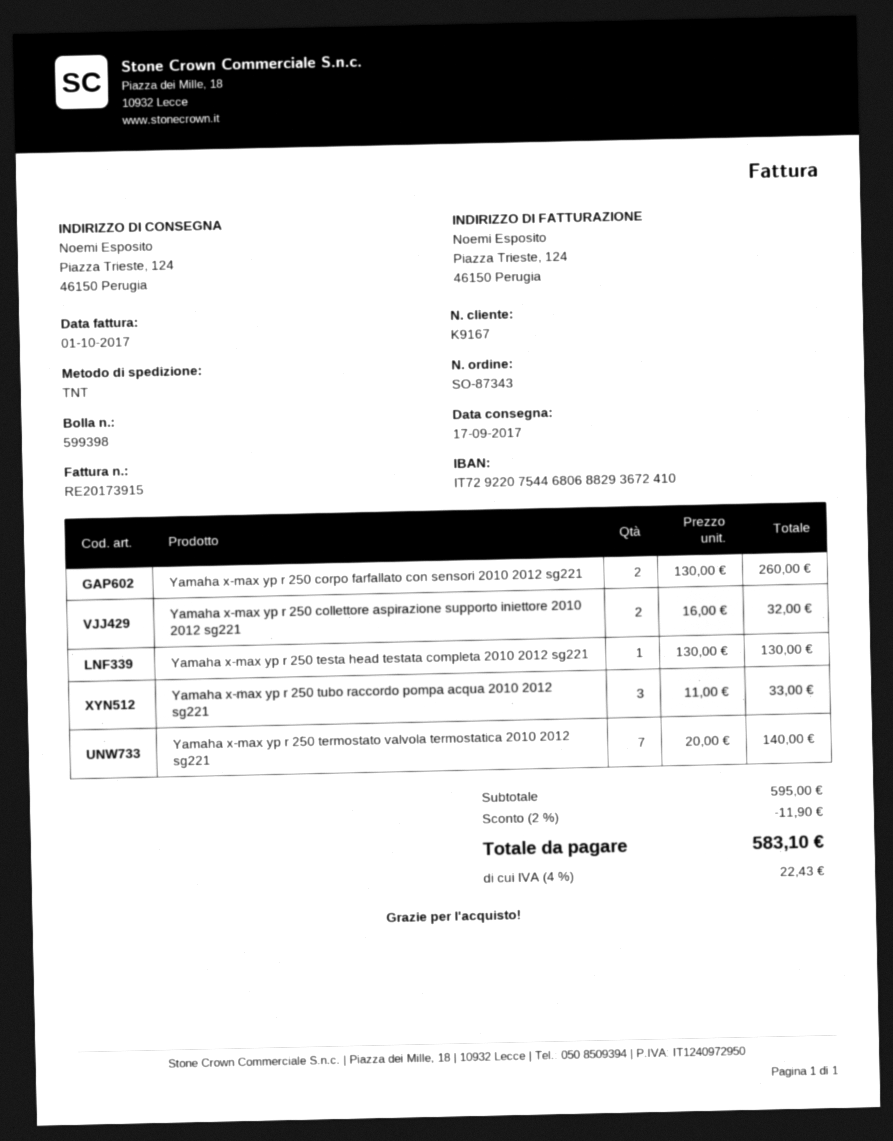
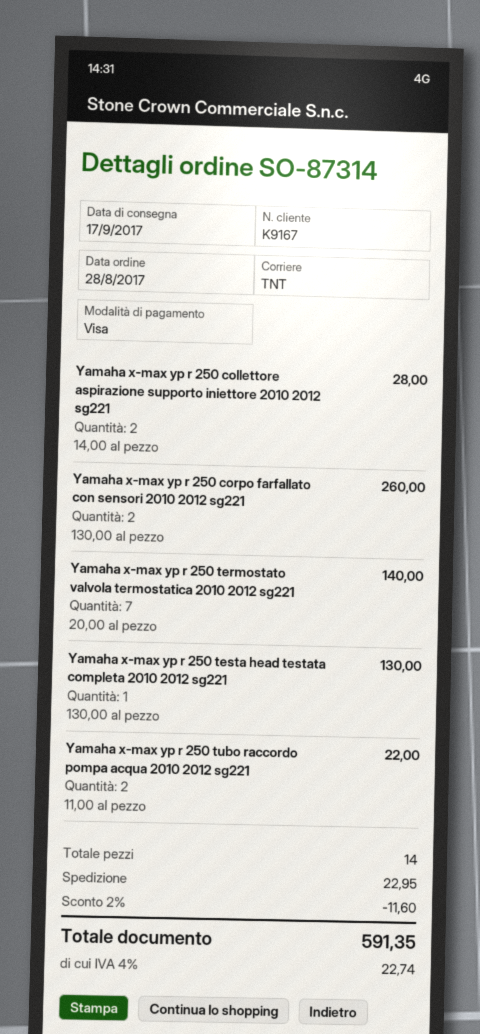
order number: SO-87343 -> SO-87314
Yamaha x-max yp r 250 collettore aspirazione supporto iniettore 2010 2012 sg221: 2 x 16.00 = 32.00 -> 2 x 14.00 = 28.00
Yamaha x-max yp r 250 tubo raccordo pompa acqua 2010 2012 sg221: 3 x 11.00 = 33.00 -> 2 x 11.00 = 22.00
discount: 2% = 11.90 -> 2% = 11.60
shipping: none -> 22.95
tax: 4% = 22.43 -> 4% = 22.74
total: 583.10 -> 591.35

